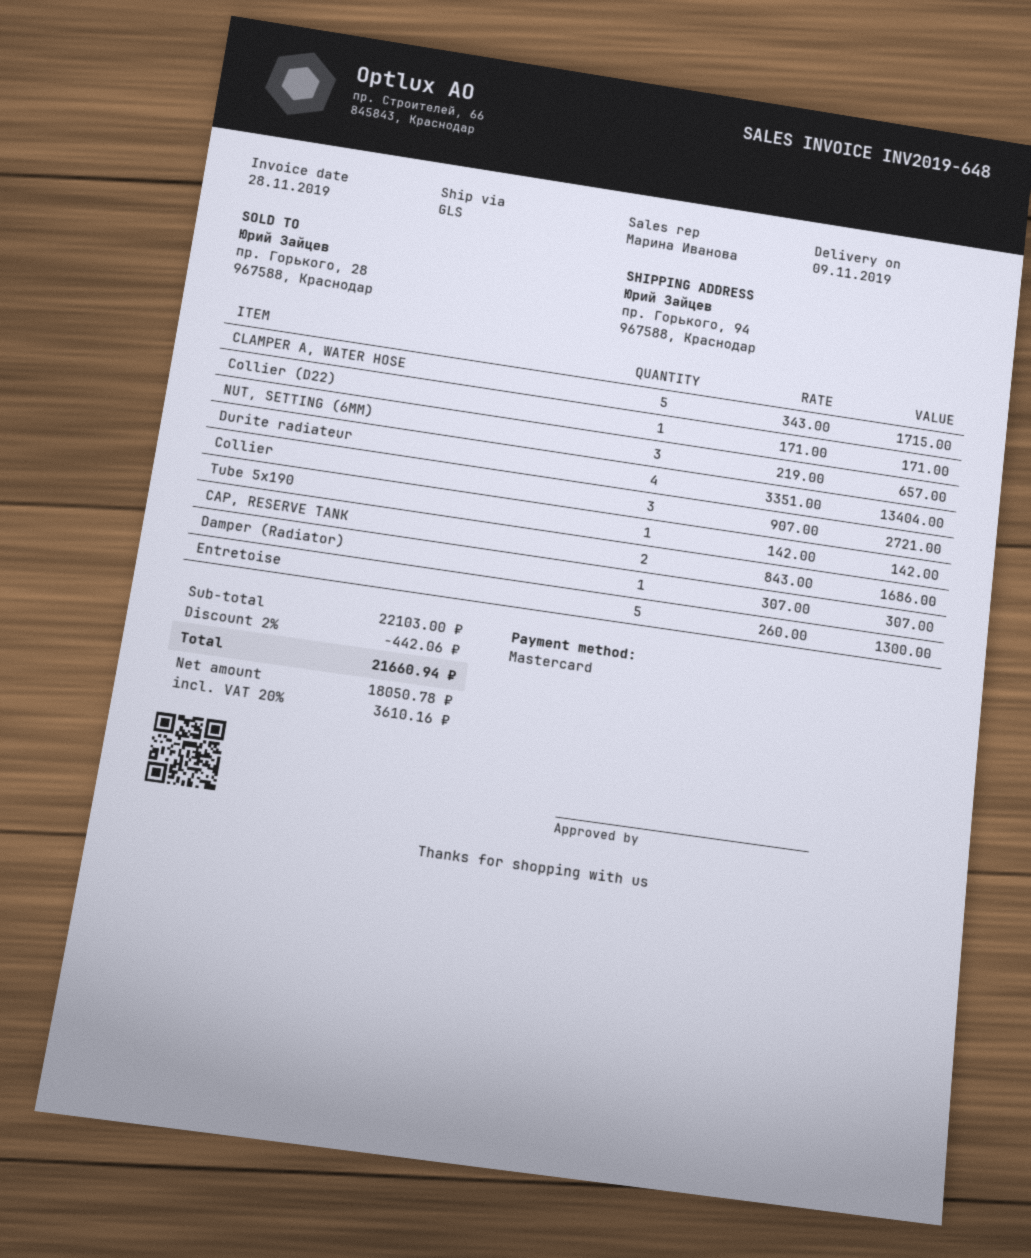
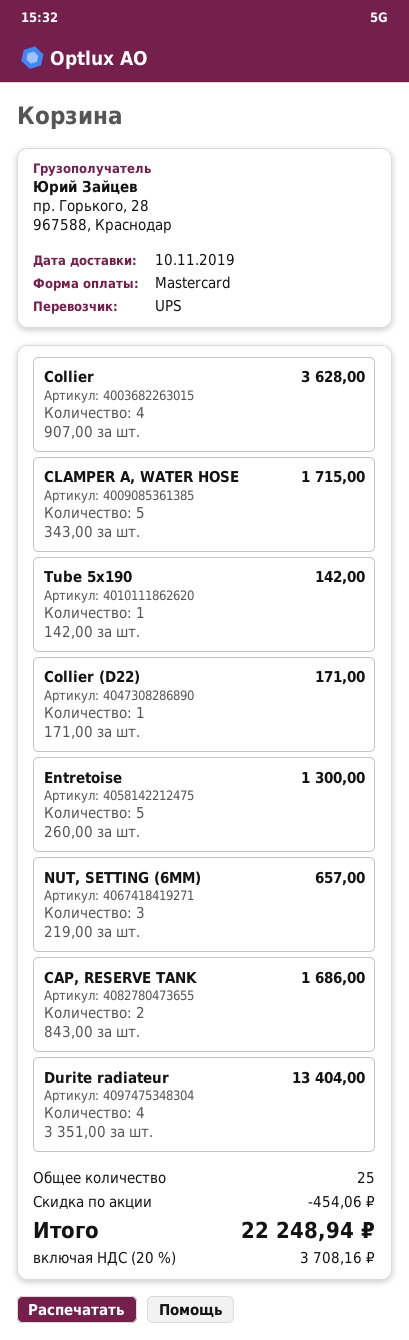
delivery date: 2019-11-09 -> 2019-11-10
shipping method: GLS -> UPS
ship to: пр. Горького, 94, 967588, Краснодар -> пр. Горького, 28, 967588, Краснодар
Collier: 3 x 907.00 = 2721.00 -> 4 x 907.00 = 3628.00
Damper (Radiator): 1 x 307.00 = 307.00 -> none
discount: 442.06 -> 454.06
tax: 20% = 3610.16 -> 20% = 3708.16
total: 21660.94 -> 22248.94

